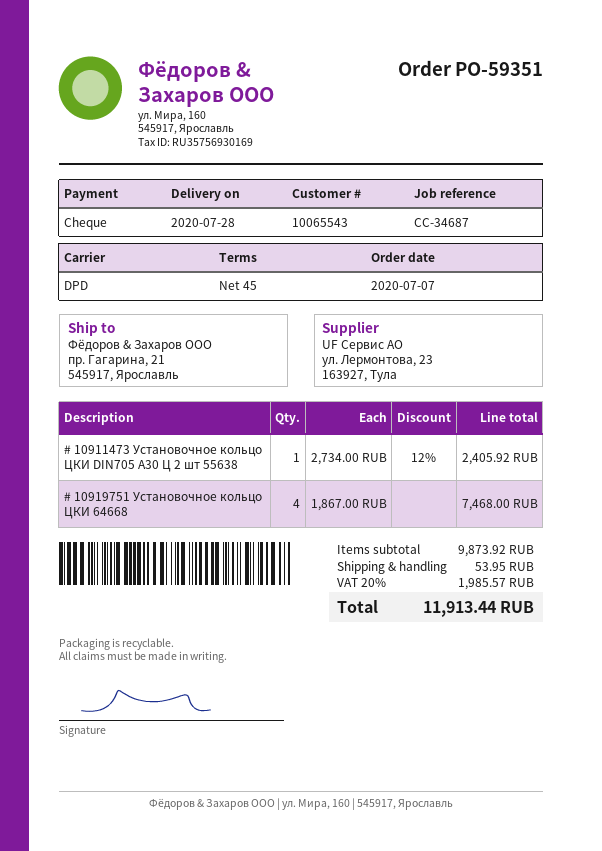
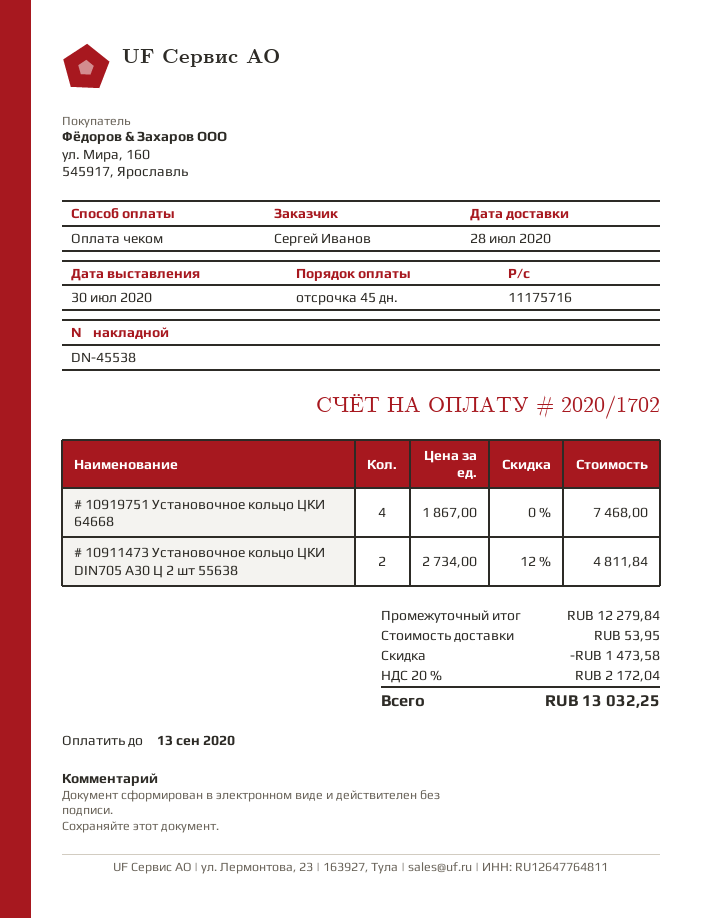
# 10911473 Установочное кольцо ЦКИ DIN705 A30 Ц 2 шт 55638: 1 x 2734.00 - 12% = 2405.92 -> 2 x 2734.00 - 12% = 4811.84
subtotal: 9873.92 -> 12279.84
discount: none -> 1473.58
tax: 20% = 1985.57 -> 20% = 2172.04
total: 11913.44 -> 13032.25

